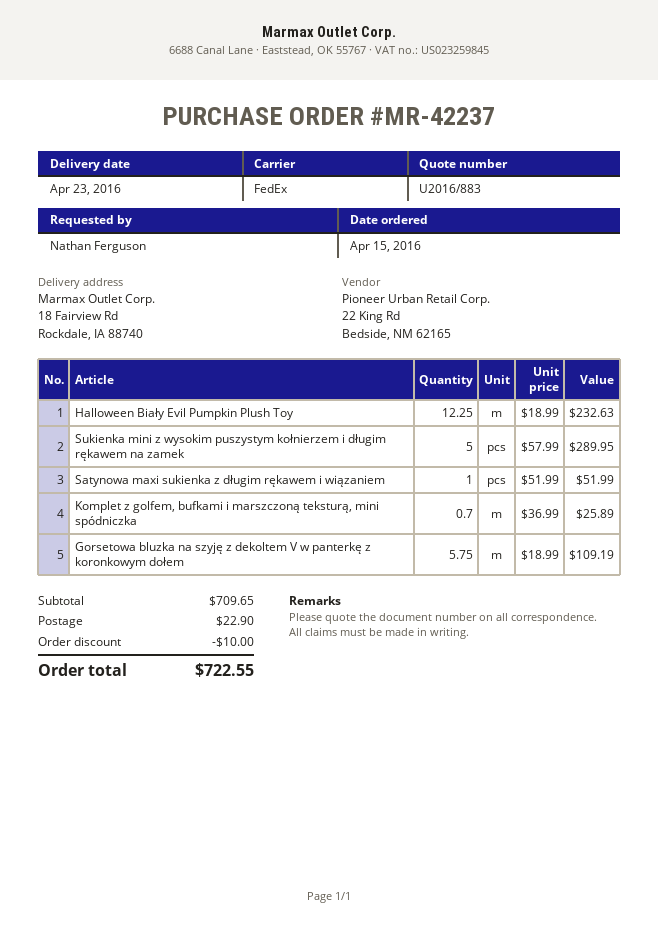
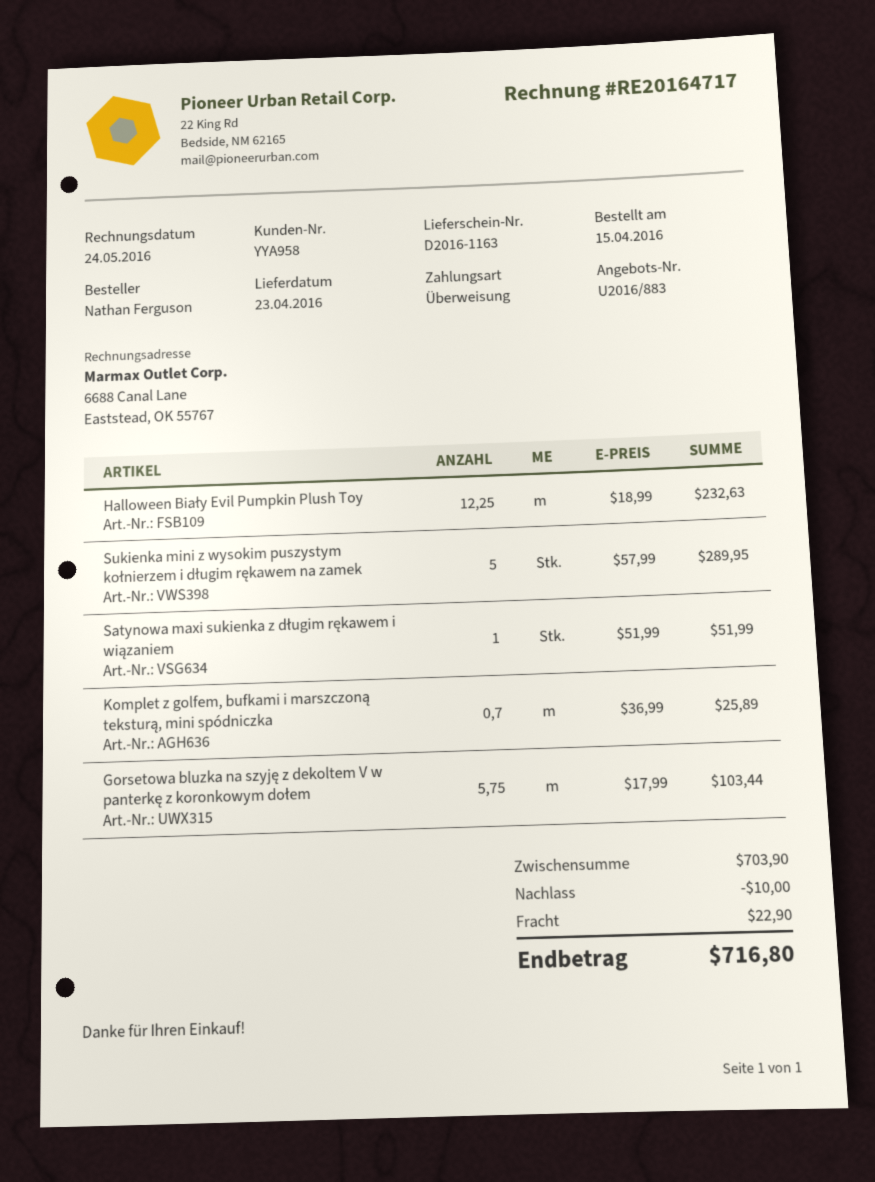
Gorsetowa bluzka na szyję z dekoltem V w panterkę z koronkowym dołem: 5.75 x 18.99 = 109.19 -> 5.75 x 17.99 = 103.44
subtotal: 709.65 -> 703.90
total: 722.55 -> 716.80

